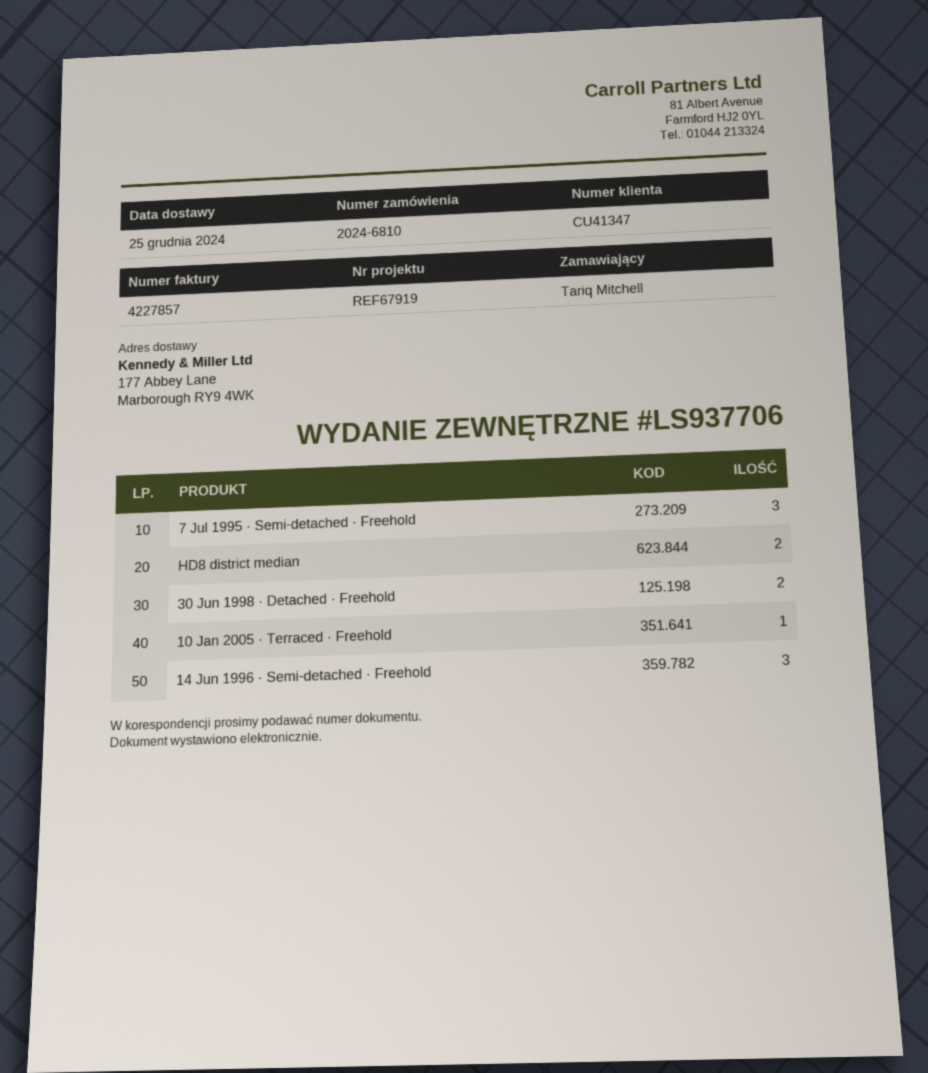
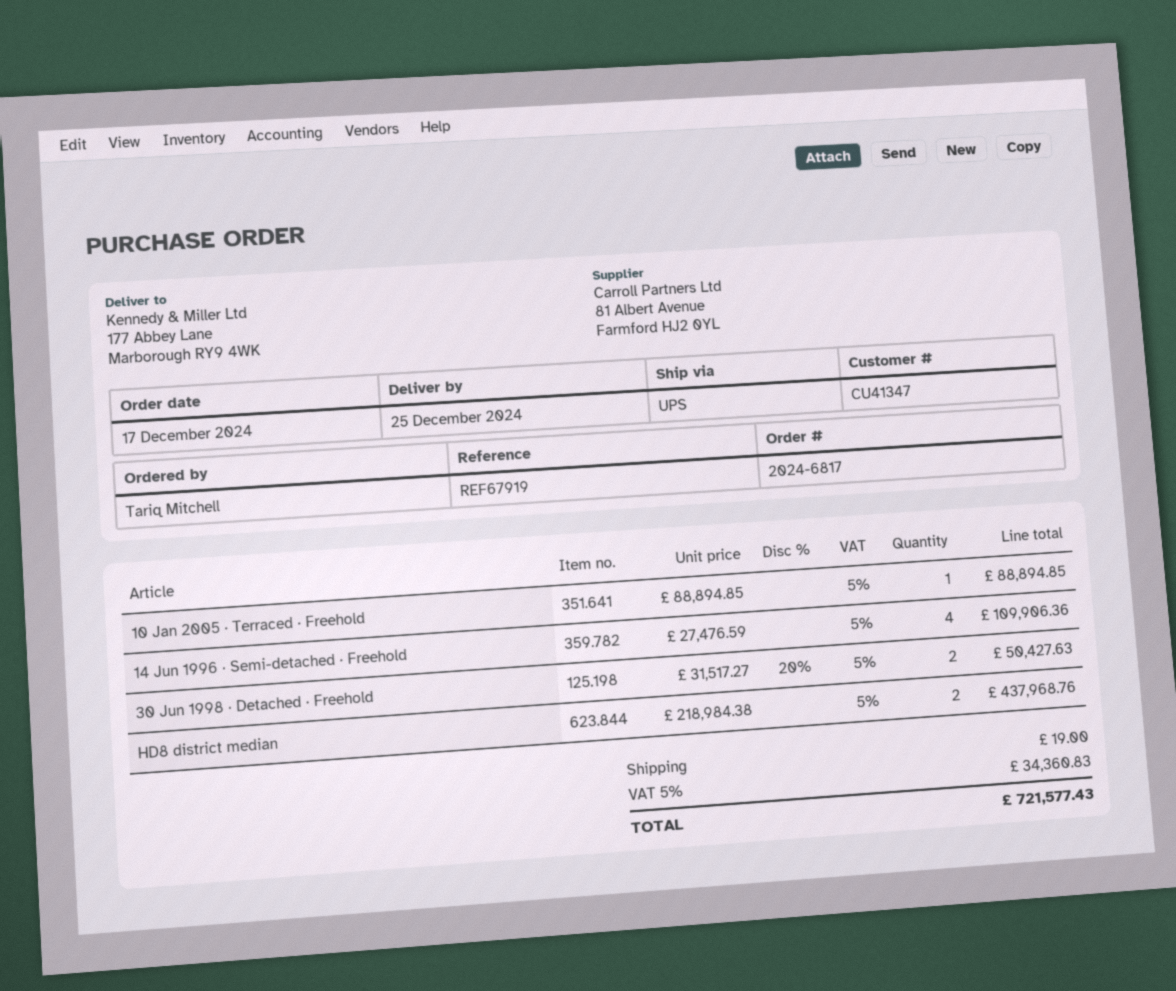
order number: 2024-6810 -> 2024-6817
7 Jul 1995 · Semi-detached · Freehold: 3 -> none
14 Jun 1996 · Semi-detached · Freehold: 3 -> 4

